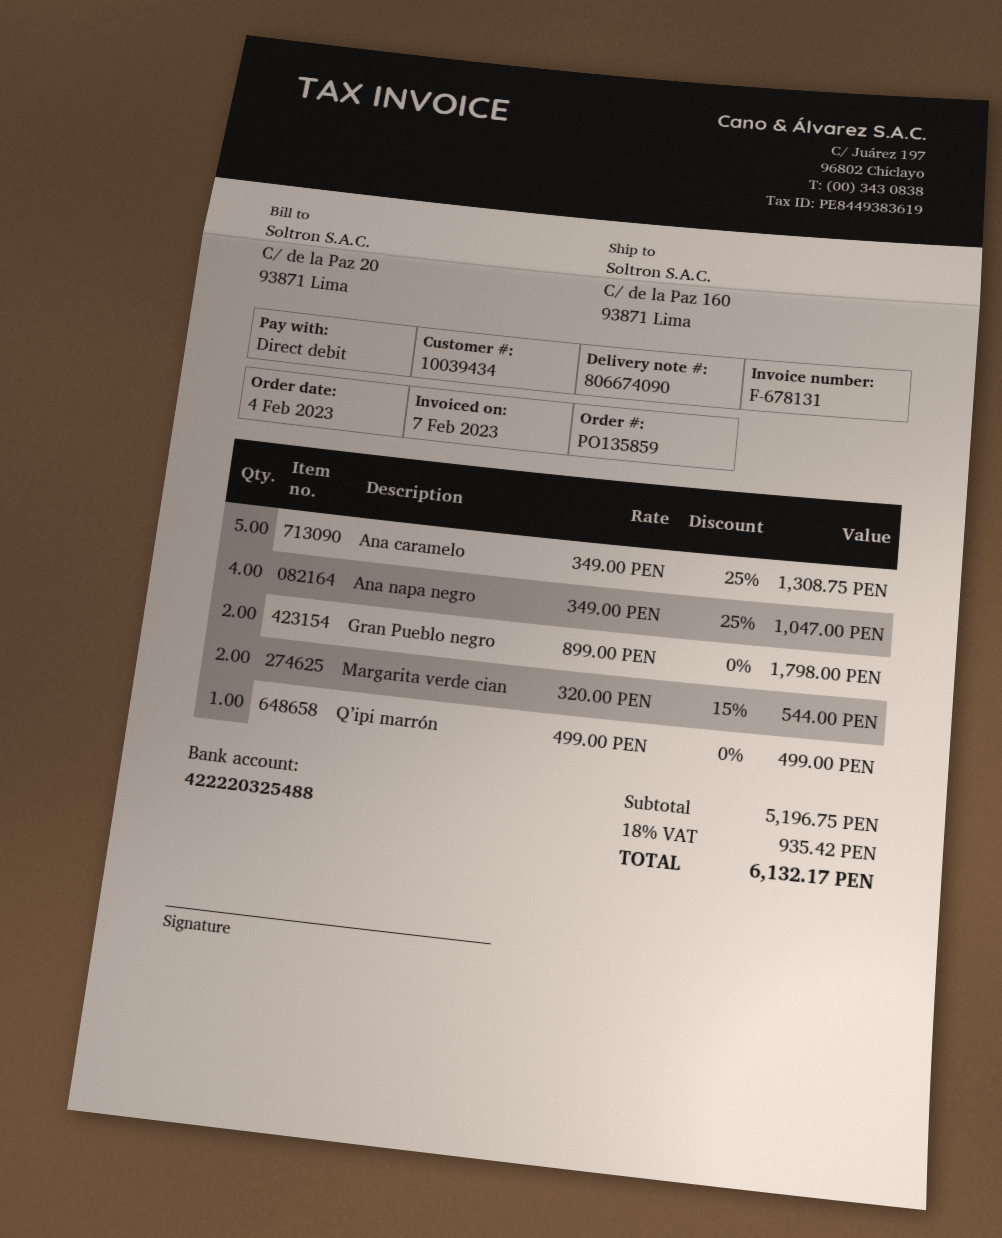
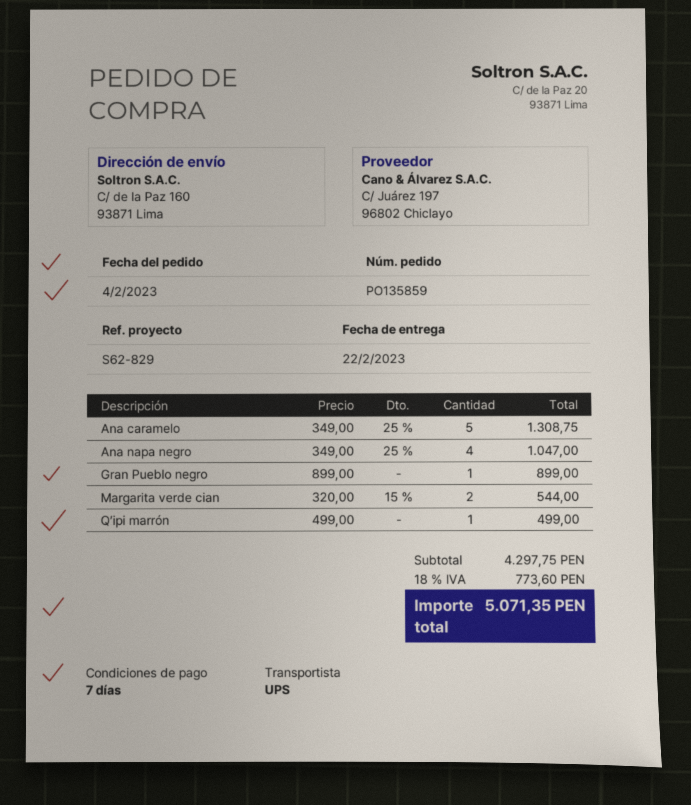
Gran Pueblo negro: 2 x 899.00 = 1798.00 -> 1 x 899.00 = 899.00
subtotal: 5196.75 -> 4297.75
tax: 18% = 935.42 -> 18% = 773.60
total: 6132.17 -> 5071.35

